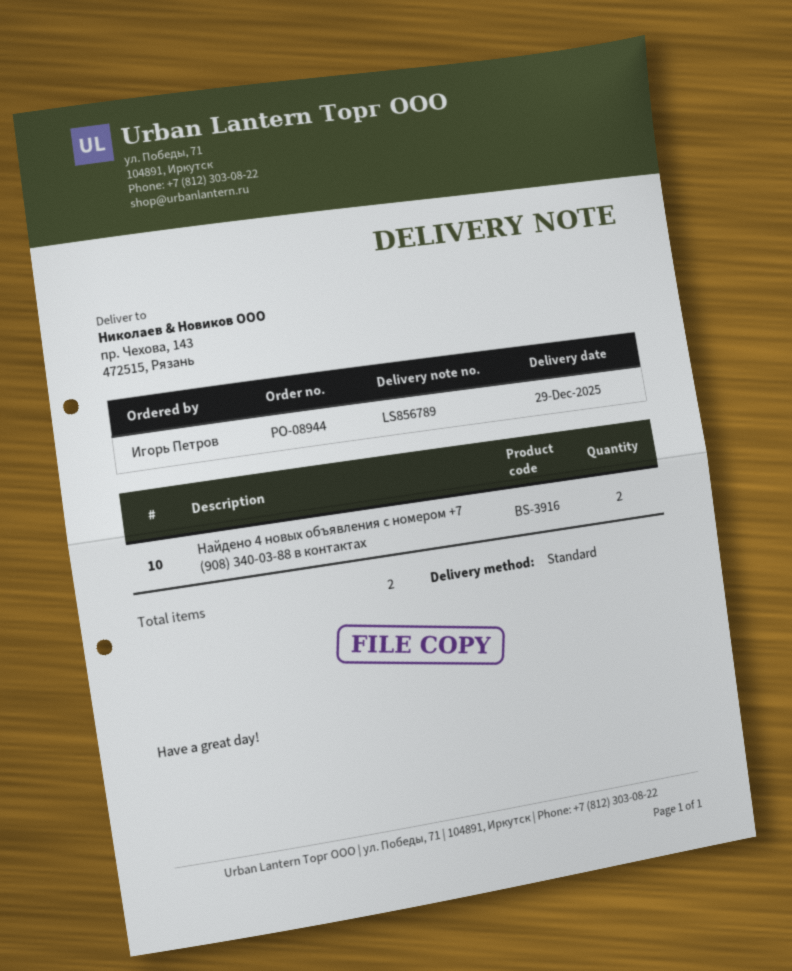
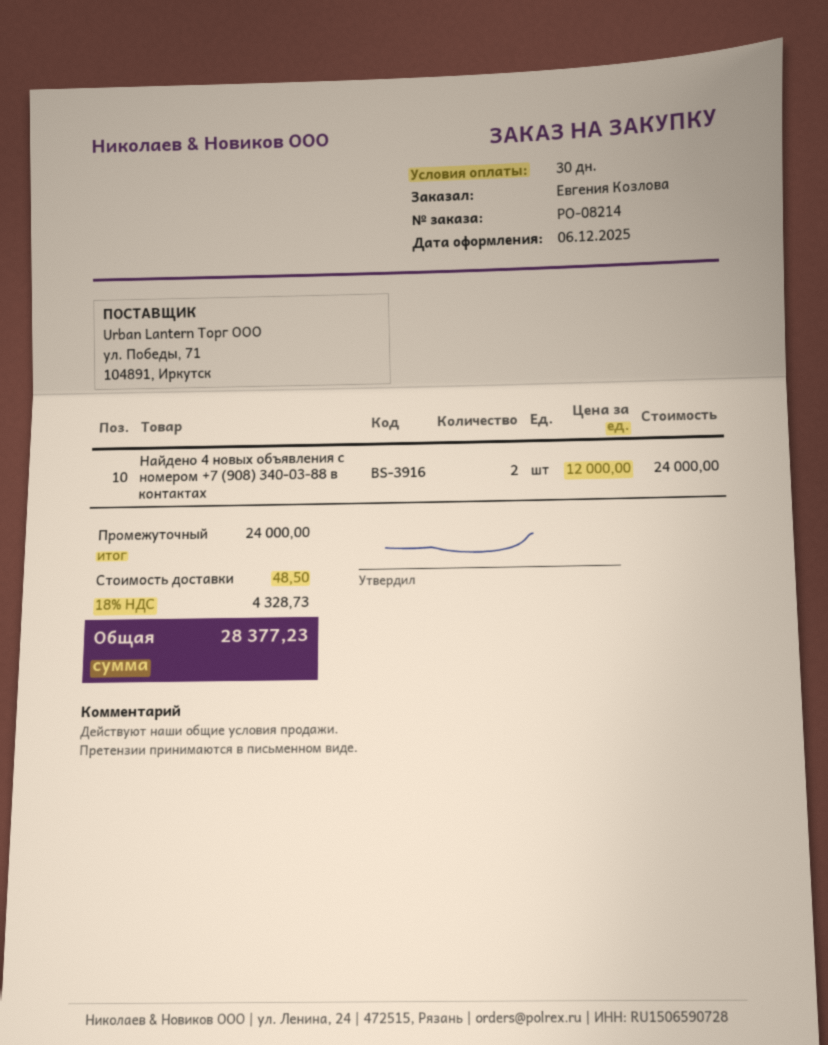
order number: PO-08944 -> PO-08214
ordered by: Игорь Петров -> Евгения Козлова

